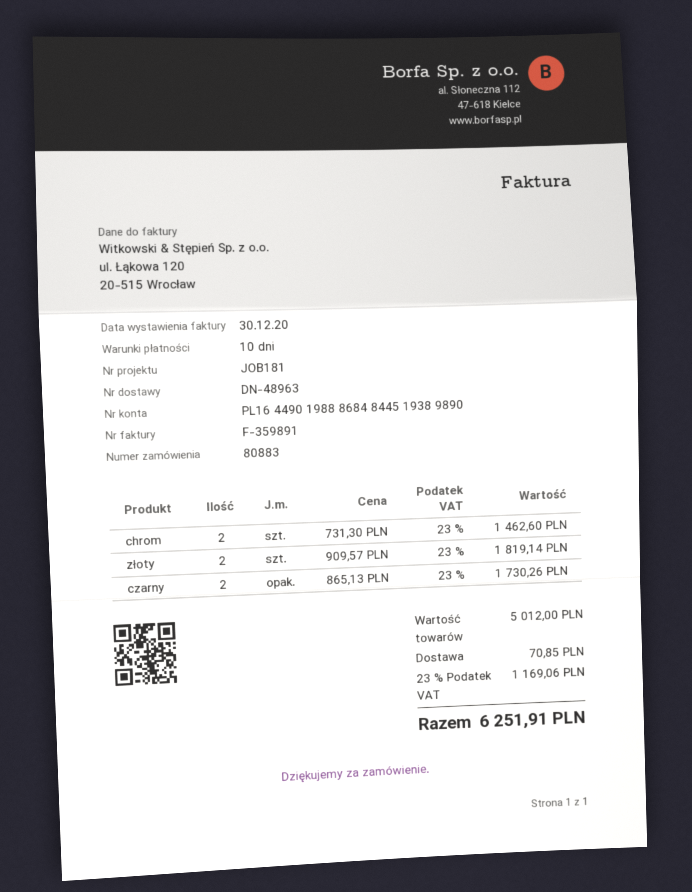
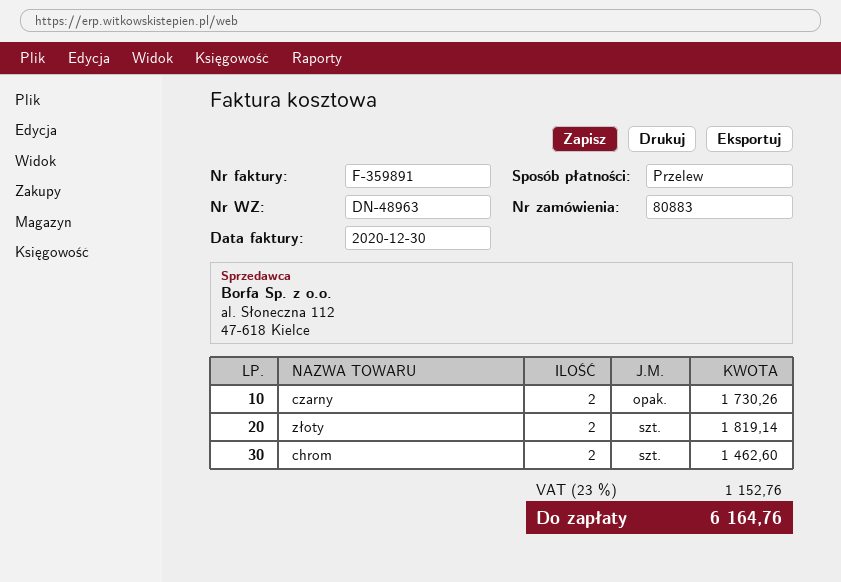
shipping: 70.85 -> none
tax: 23% = 1169.06 -> 23% = 1152.76
total: 6251.91 -> 6164.76

